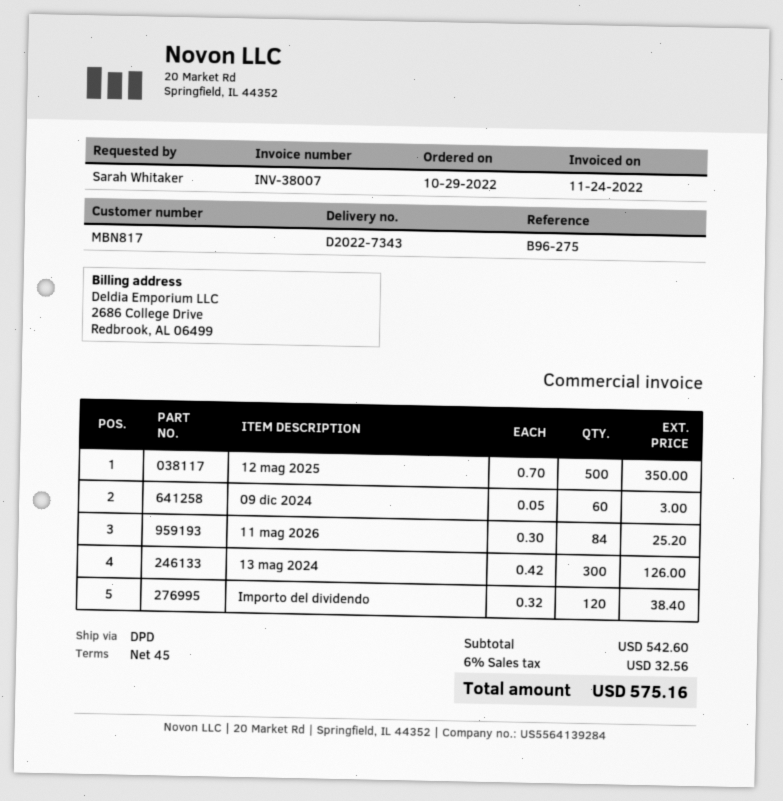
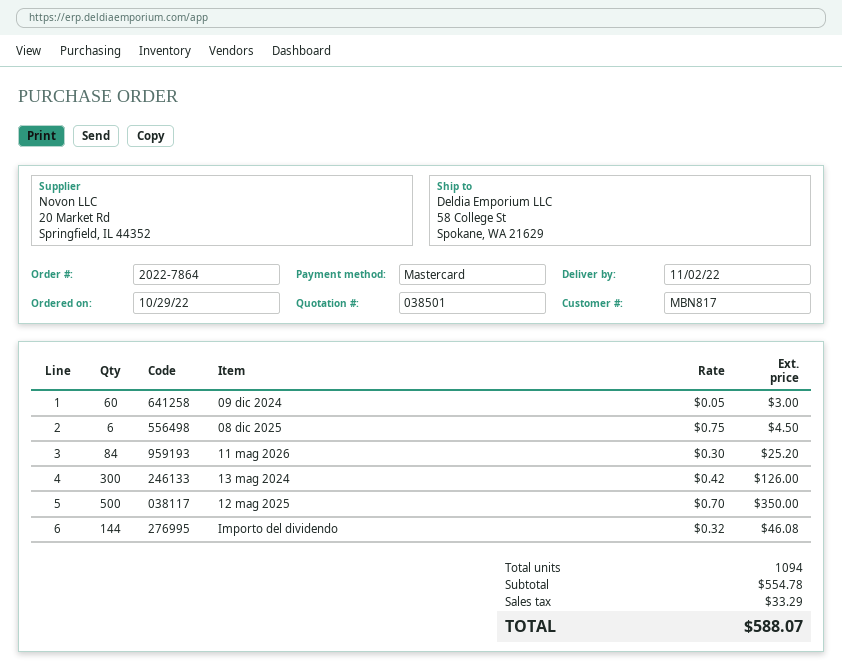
Importo del dividendo: 120 x 0.32 = 38.40 -> 144 x 0.32 = 46.08
08 dic 2025: none -> 6 x 0.75 = 4.50
subtotal: 542.60 -> 554.78
tax: 32.56 -> 33.29
total: 575.16 -> 588.07

